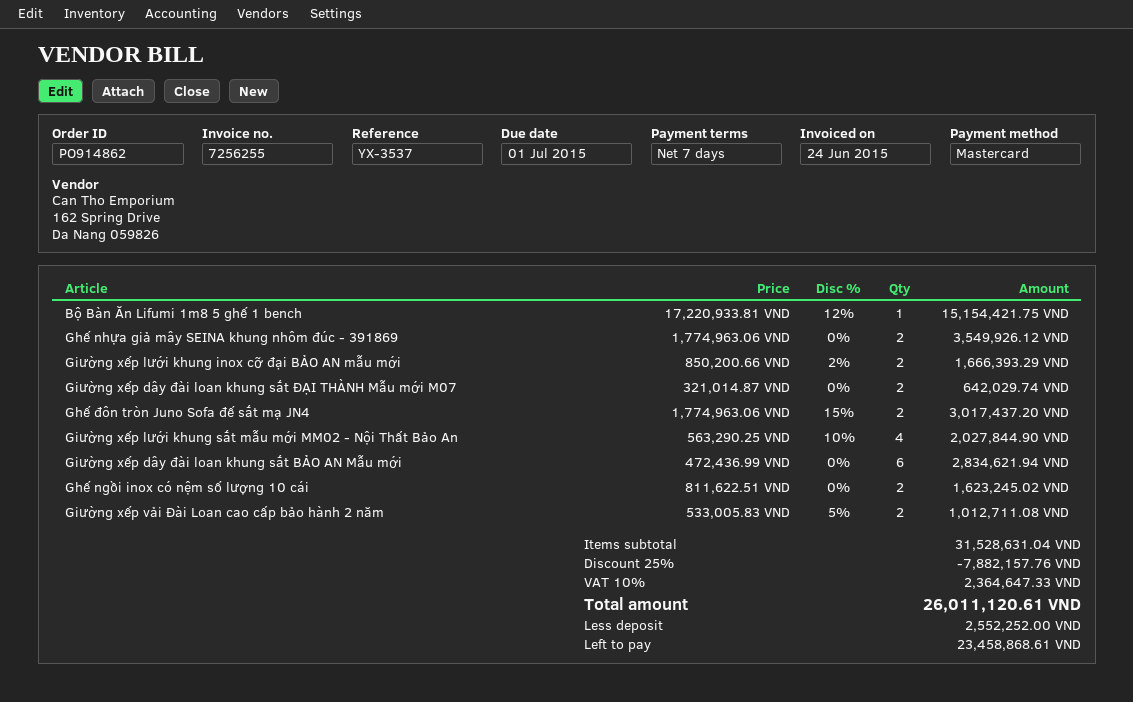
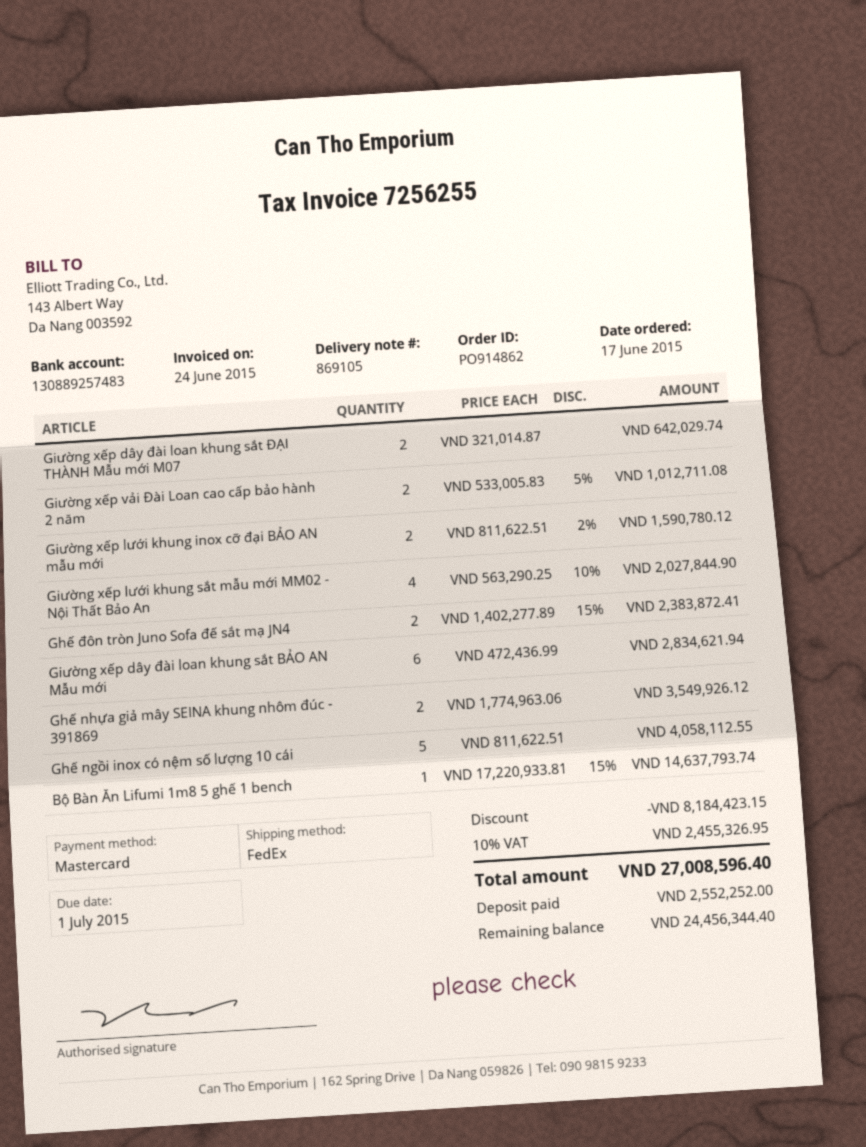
Bộ Bàn Ăn Lifumi 1m8 5 ghế 1 bench: 1 x 17220933.81 - 12% = 15154421.75 -> 1 x 17220933.81 - 15% = 14637793.74
Giường xếp lưới khung inox cỡ đại BẢO AN mẫu mới: 2 x 850200.66 - 2% = 1666393.29 -> 2 x 811622.51 - 2% = 1590780.12
Ghế đôn tròn Juno Sofa đế sắt mạ JN4: 2 x 1774963.06 - 15% = 3017437.20 -> 2 x 1402277.89 - 15% = 2383872.41
Ghế ngồi inox có nệm số lượng 10 cái: 2 x 811622.51 = 1623245.02 -> 5 x 811622.51 = 4058112.55
discount: 7882157.76 -> 8184423.15
tax: 10% = 2364647.33 -> 10% = 2455326.95
total: 26011120.61 -> 27008596.40
balance: 23458868.61 -> 24456344.40

